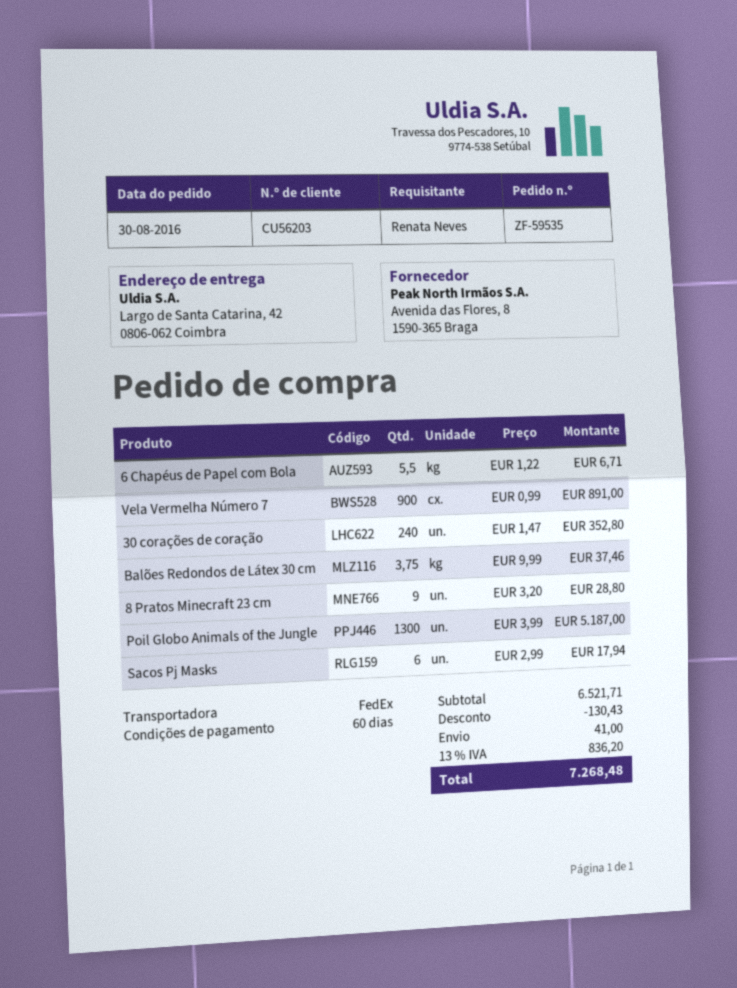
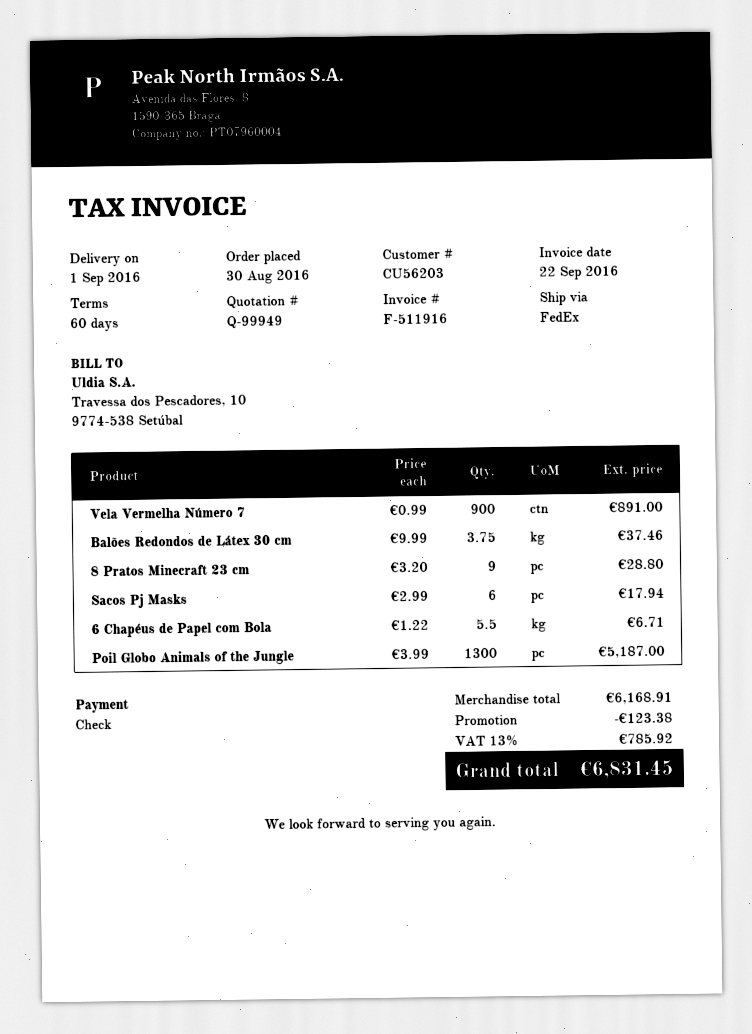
30 corações de coração: 240 x 1.47 = 352.80 -> none
subtotal: 6521.71 -> 6168.91
discount: 130.43 -> 123.38
shipping: 41.00 -> none
tax: 13% = 836.20 -> 13% = 785.92
total: 7268.48 -> 6831.45

